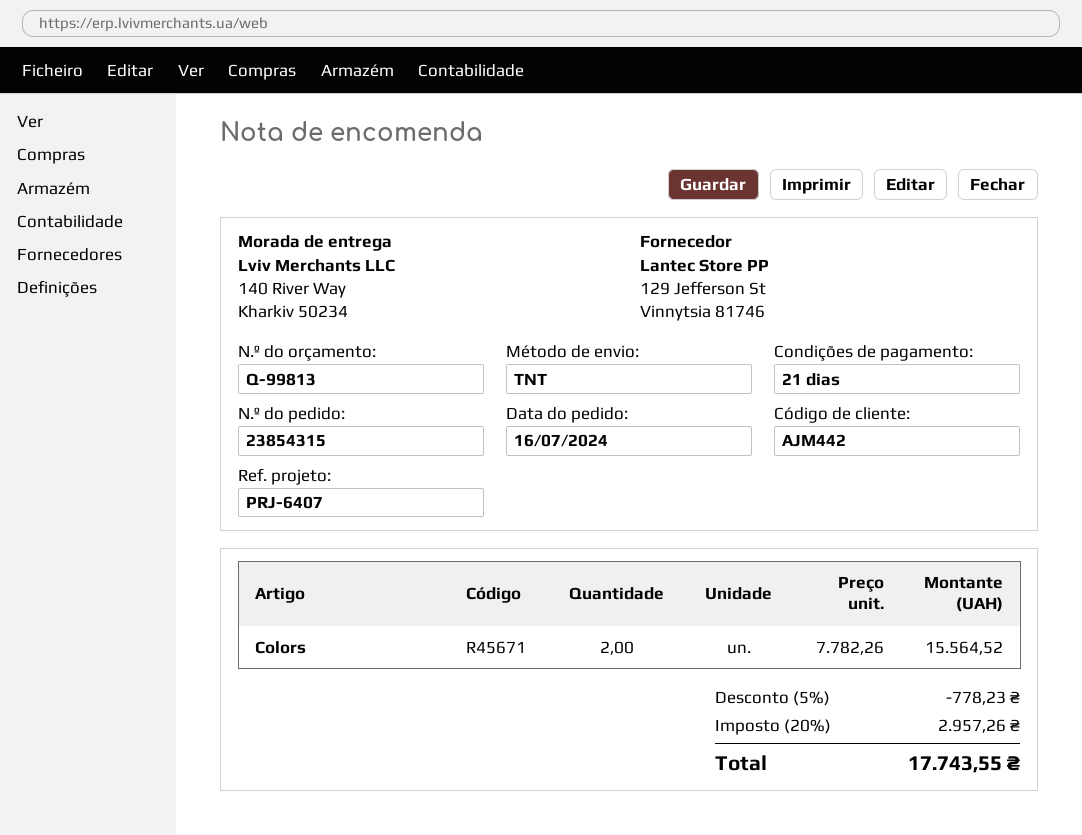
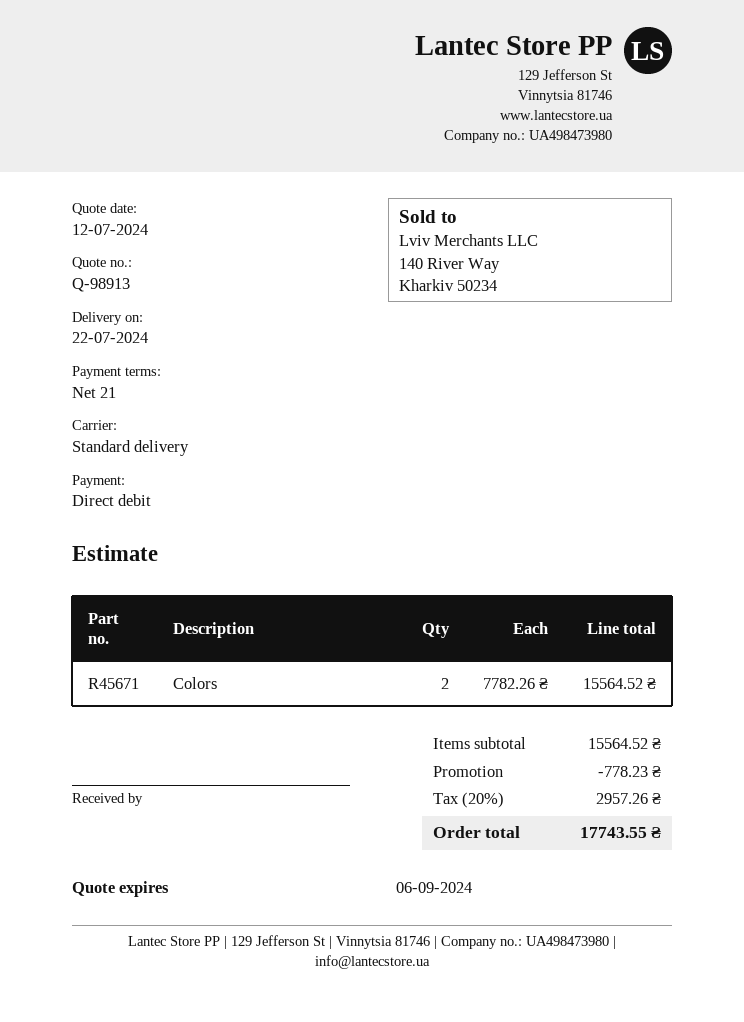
quote number: Q-99813 -> Q-98913
shipping method: TNT -> standard

